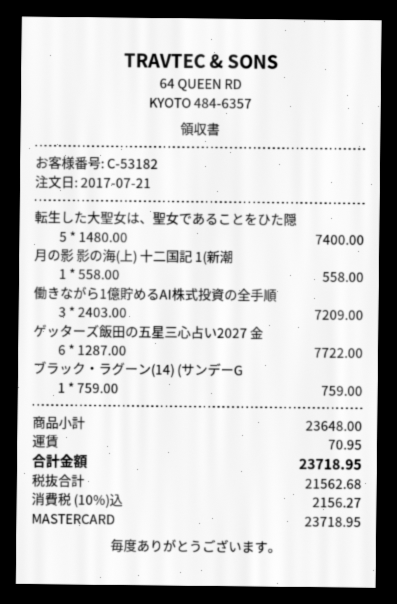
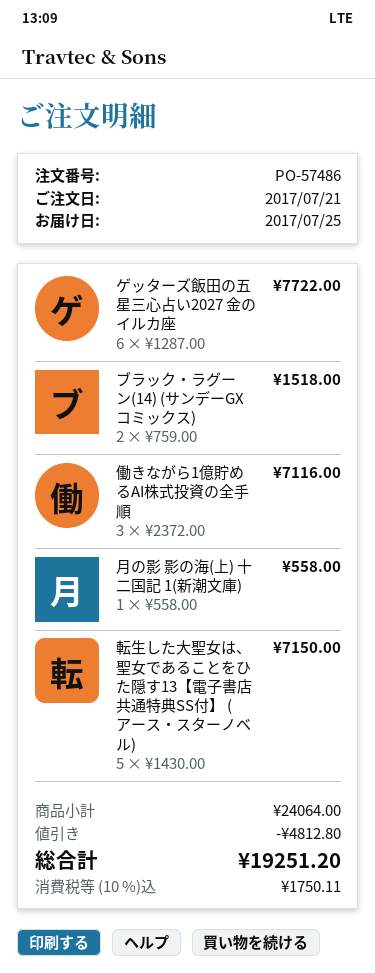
転生した大聖女は、聖女であることをひた隠: 5 x 1480.00 = 7400.00 -> 5 x 1430.00 = 7150.00
働きながら1億貯めるAI株式投資の全手順: 3 x 2403.00 = 7209.00 -> 3 x 2372.00 = 7116.00
ブラック・ラグーン(14) (サンデーG: 1 x 759.00 = 759.00 -> 2 x 759.00 = 1518.00
subtotal: 23648.00 -> 24064.00
discount: none -> 4812.80
shipping: 70.95 -> none
tax: 10% = 2156.27 -> 10% = 1750.11
total: 23718.95 -> 19251.20

